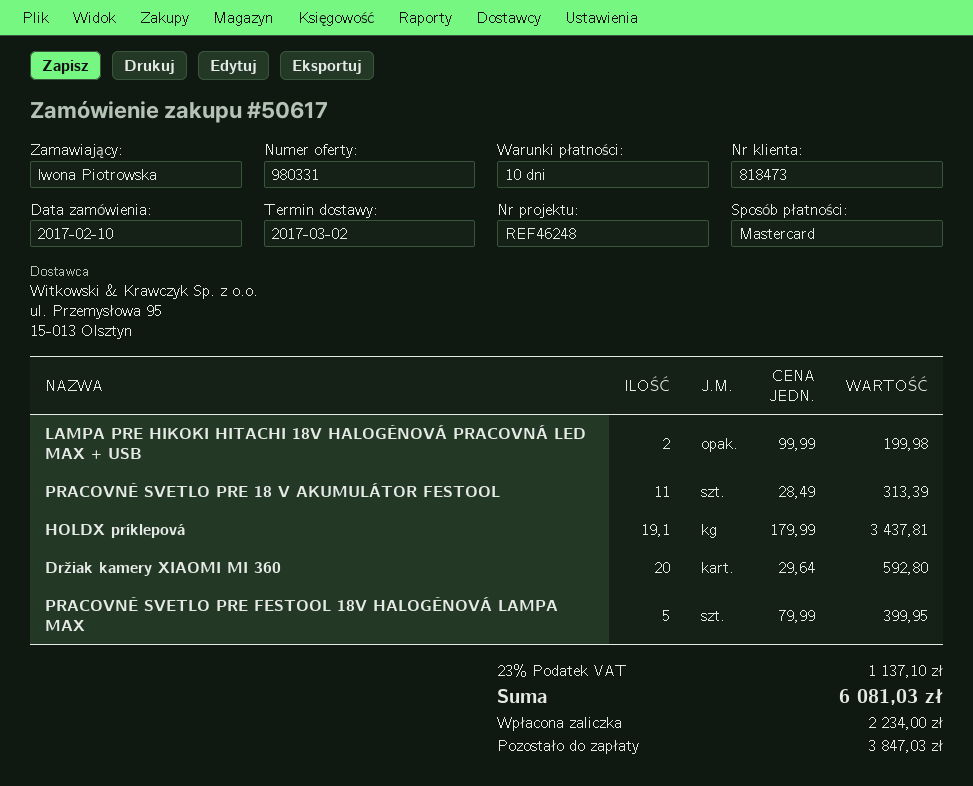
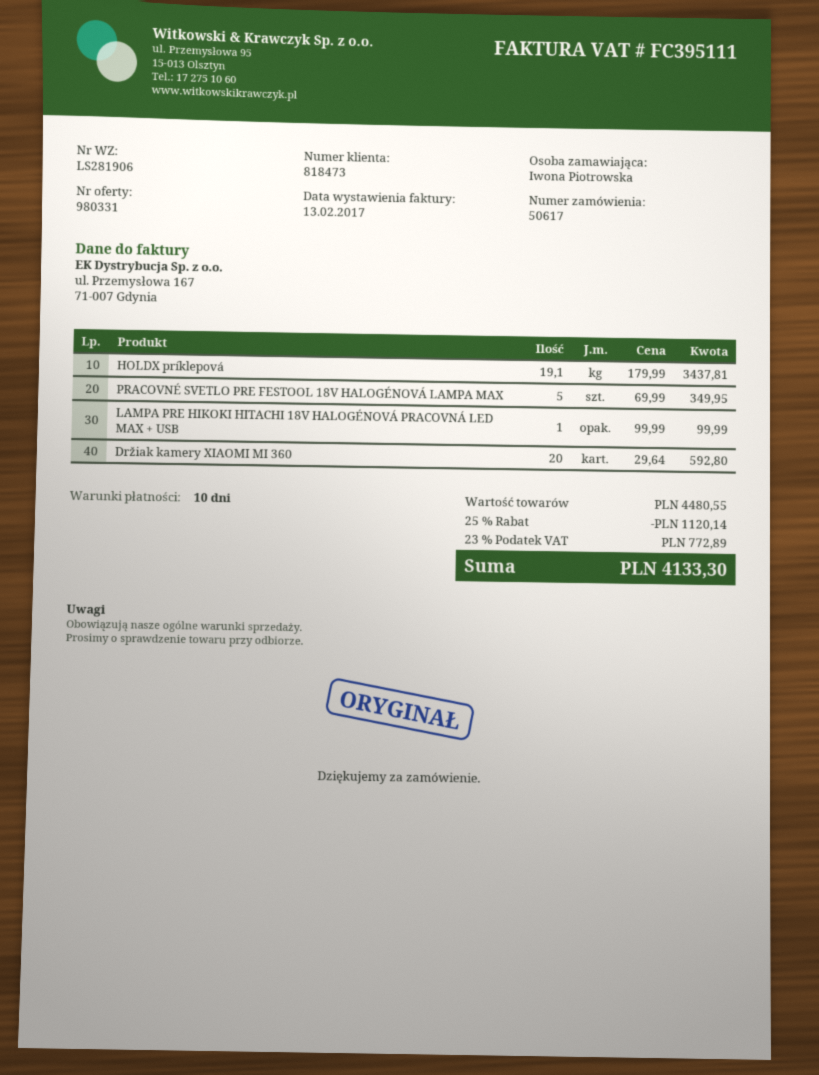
LAMPA PRE HIKOKI HITACHI 18V HALOGÉNOVÁ PRACOVNÁ LED MAX + USB: 2 x 99.99 = 199.98 -> 1 x 99.99 = 99.99
PRACOVNÉ SVETLO PRE 18 V AKUMULÁTOR FESTOOL: 11 x 28.49 = 313.39 -> none
PRACOVNÉ SVETLO PRE FESTOOL 18V HALOGÉNOVÁ LAMPA MAX: 5 x 79.99 = 399.95 -> 5 x 69.99 = 349.95
discount: none -> 25% = 1120.14
tax: 23% = 1137.10 -> 23% = 772.89
total: 6081.03 -> 4133.30

